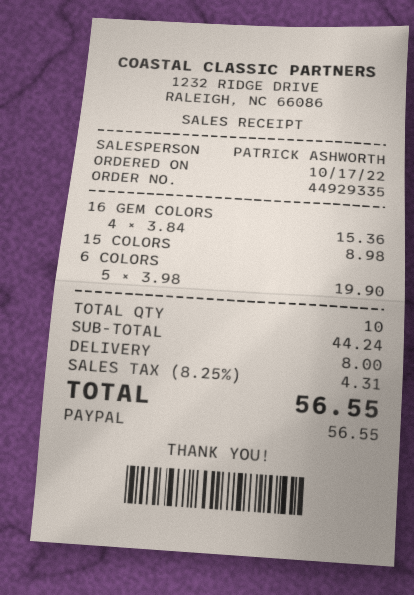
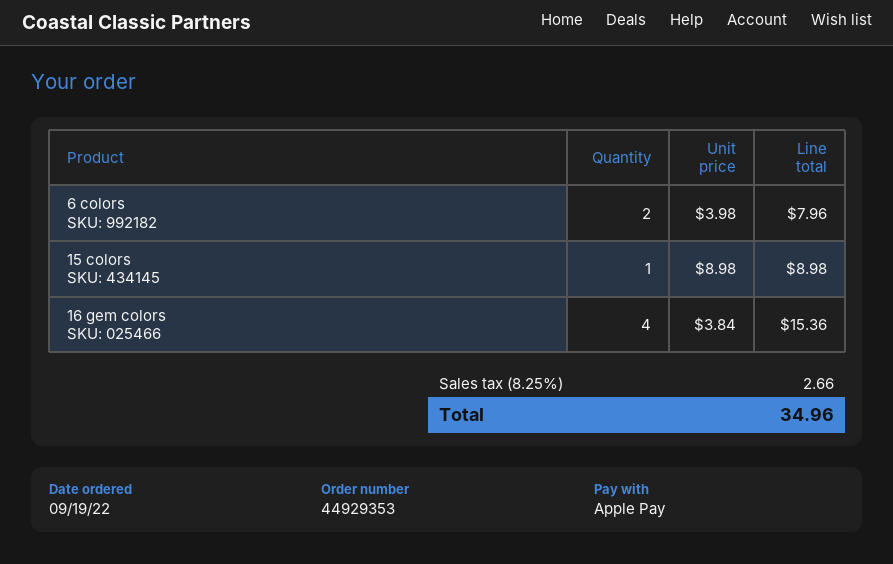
order number: 44929335 -> 44929353
order date: 2022-10-17 -> 2022-09-19
payment method: PayPal -> Apple Pay
6 COLORS: 5 x 3.98 = 19.90 -> 2 x 3.98 = 7.96
shipping: 8.00 -> none
tax: 8.25% = 4.31 -> 8.25% = 2.66
total: 56.55 -> 34.96

